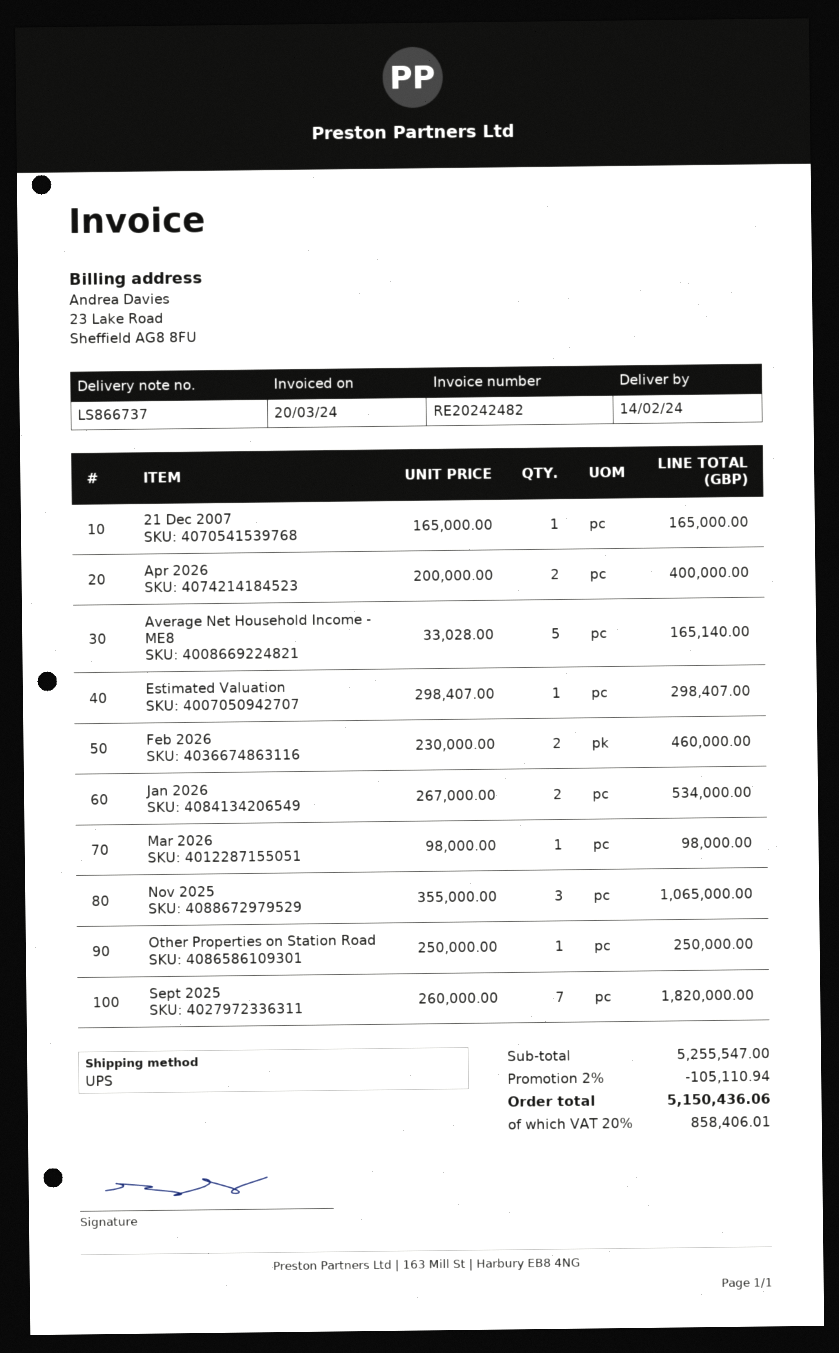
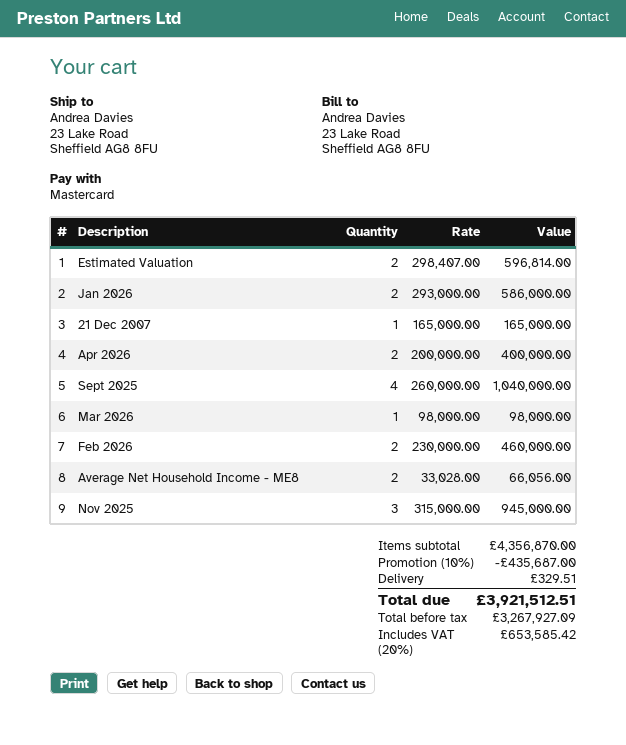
Average Net Household Income - ME8: 5 x 33028.00 = 165140.00 -> 2 x 33028.00 = 66056.00
Estimated Valuation: 1 x 298407.00 = 298407.00 -> 2 x 298407.00 = 596814.00
Jan 2026: 2 x 267000.00 = 534000.00 -> 2 x 293000.00 = 586000.00
Nov 2025: 3 x 355000.00 = 1065000.00 -> 3 x 315000.00 = 945000.00
Other Properties on Station Road: 1 x 250000.00 = 250000.00 -> none
Sept 2025: 7 x 260000.00 = 1820000.00 -> 4 x 260000.00 = 1040000.00
subtotal: 5255547.00 -> 4356870.00
discount: 2% = 105110.94 -> 10% = 435687.00
shipping: none -> 329.51
tax: 20% = 858406.01 -> 20% = 653585.42
total: 5150436.06 -> 3921512.51

